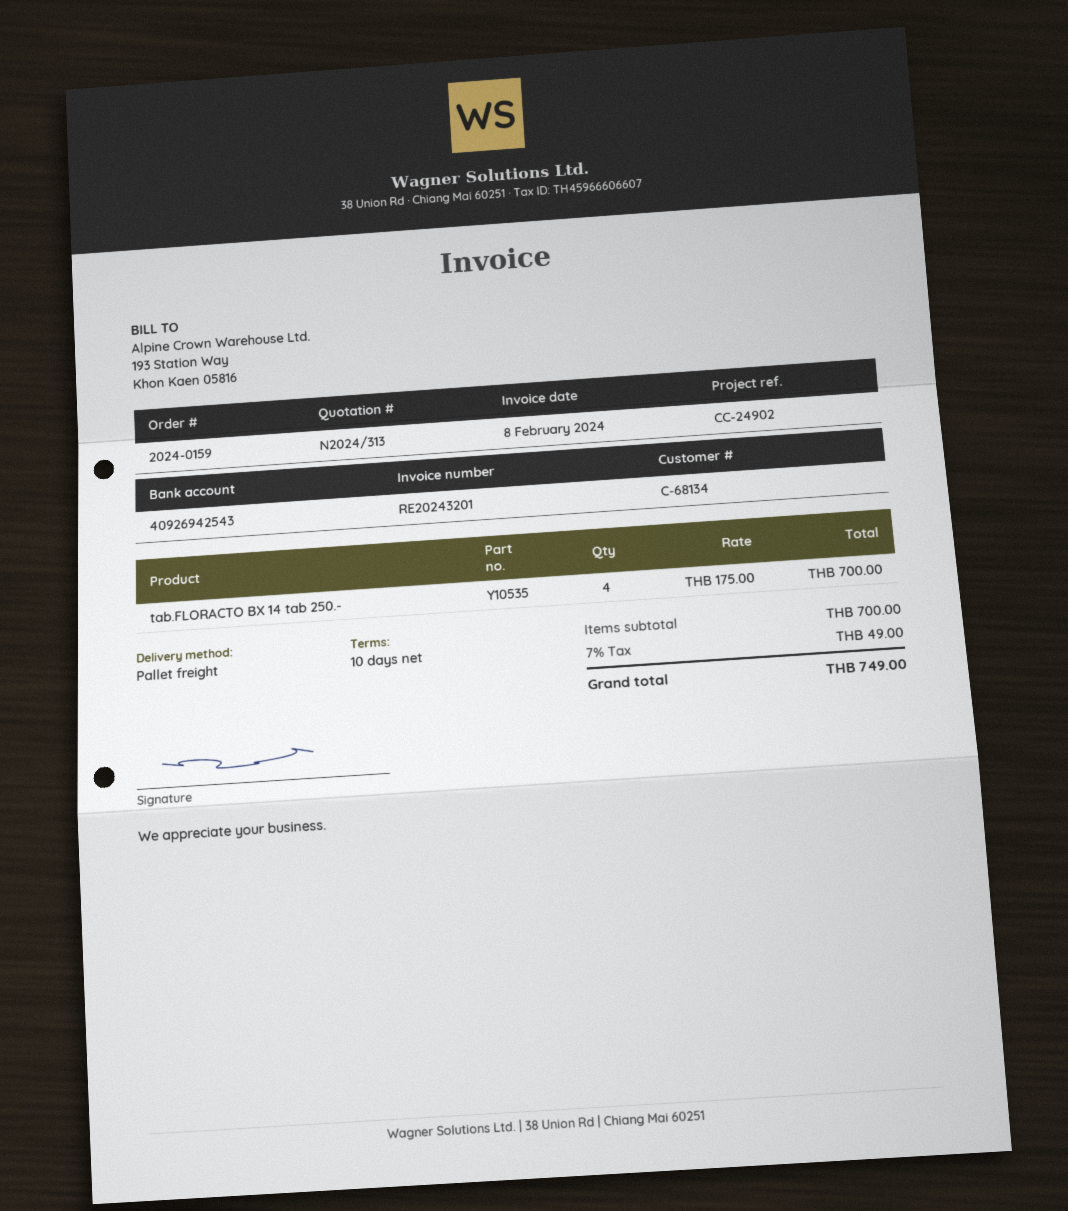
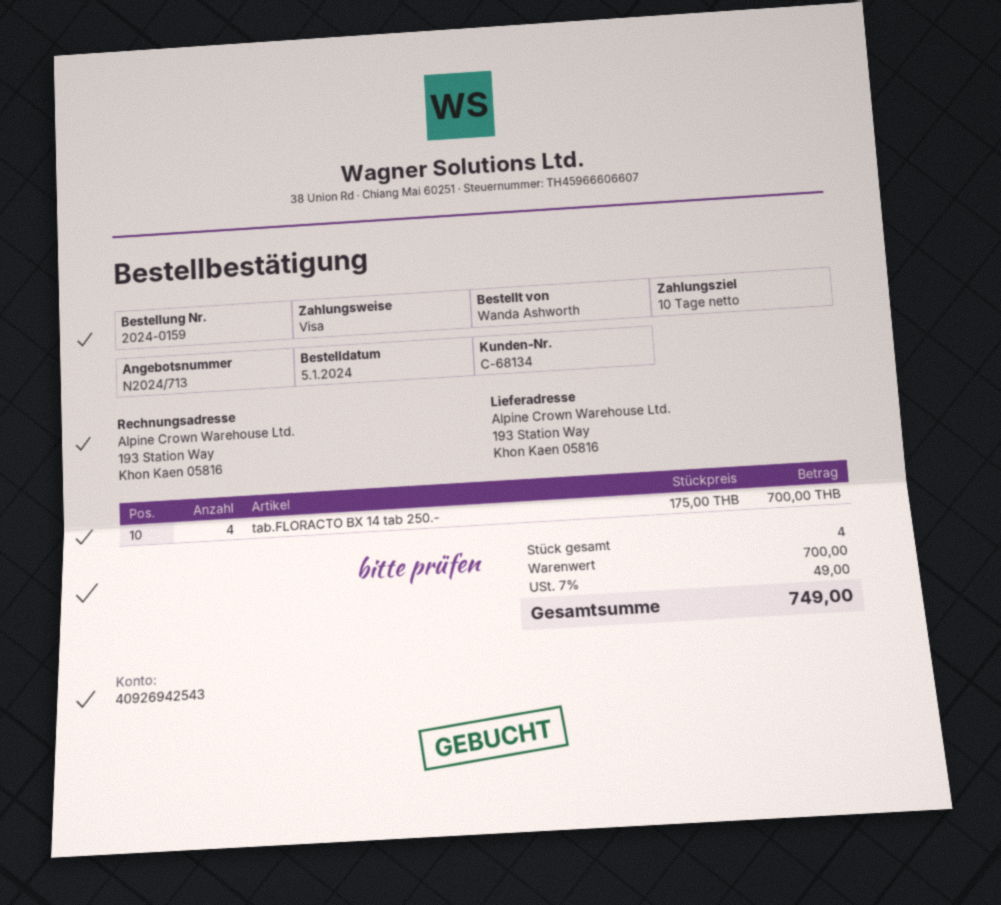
quote number: N2024/313 -> N2024/713

